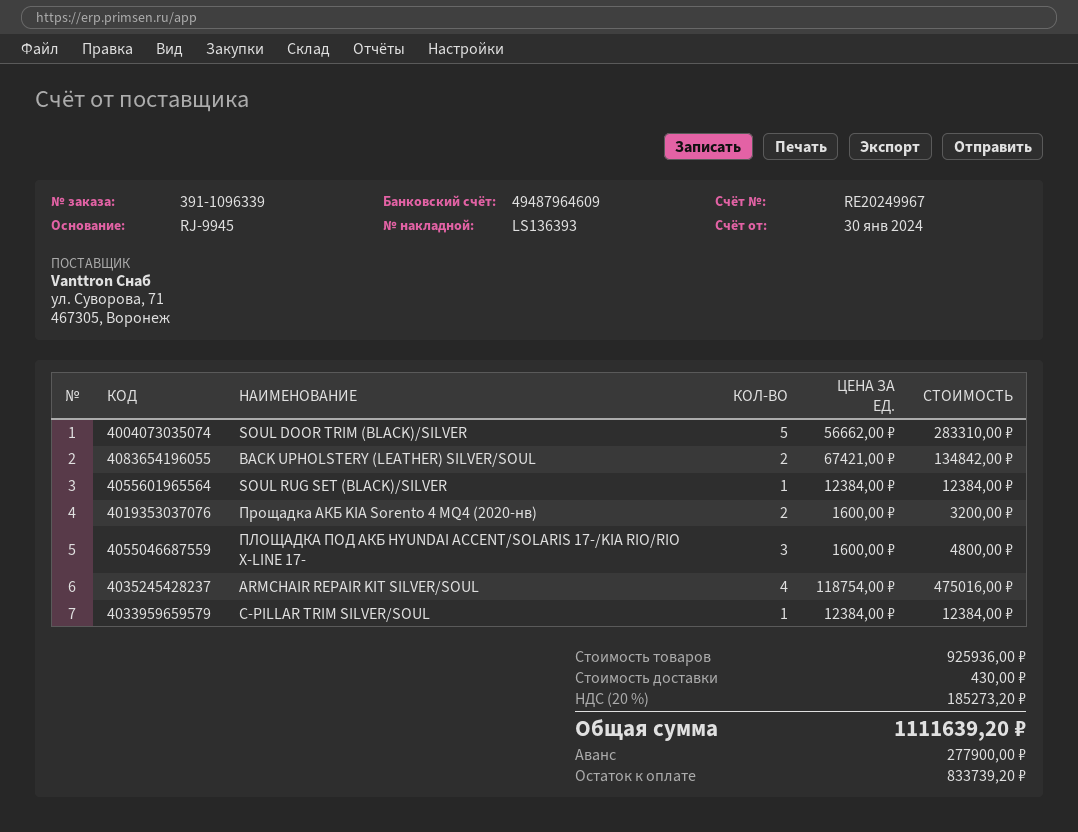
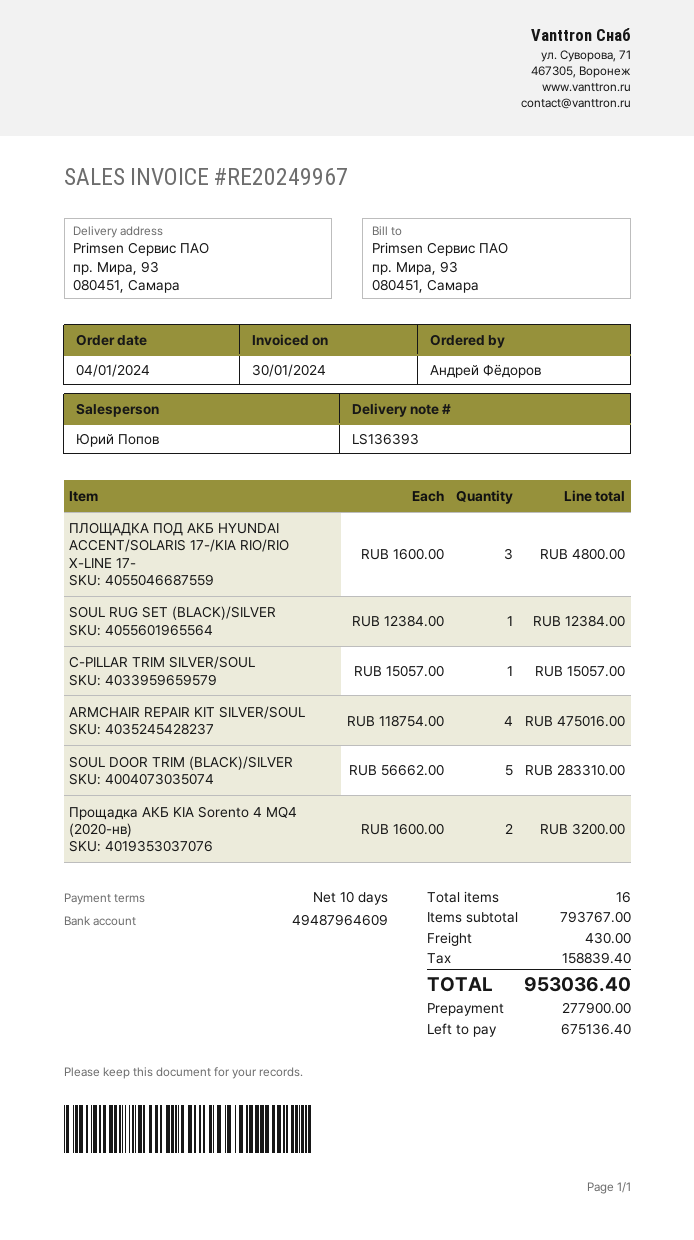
BACK UPHOLSTERY (LEATHER) SILVER/SOUL: 2 x 67421.00 = 134842.00 -> none
C-PILLAR TRIM SILVER/SOUL: 1 x 12384.00 = 12384.00 -> 1 x 15057.00 = 15057.00
subtotal: 925936.00 -> 793767.00
tax: 185273.20 -> 158839.40
total: 1111639.20 -> 953036.40
balance: 833739.20 -> 675136.40

